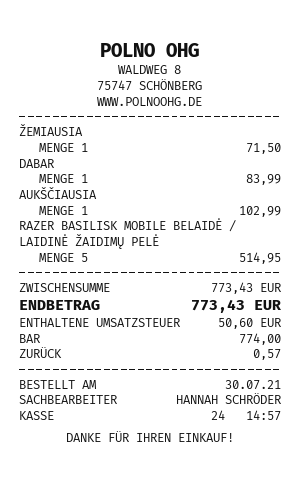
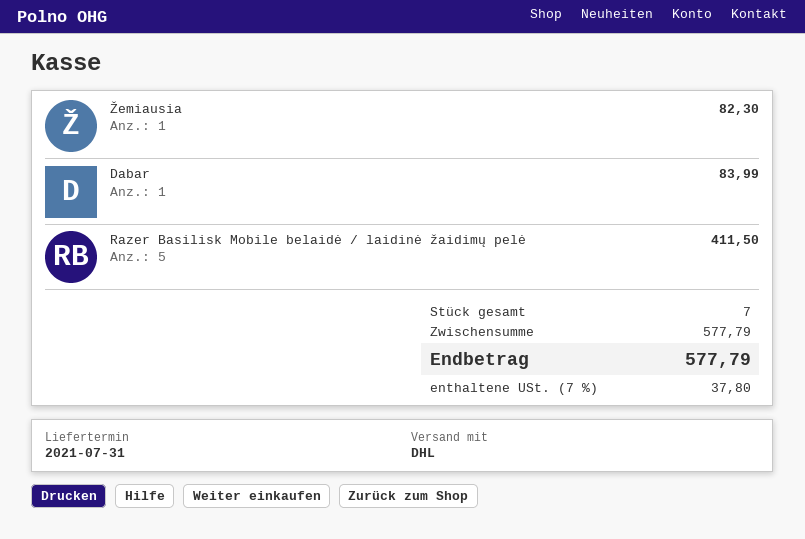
ŽEMIAUSIA: 1 for 71.50 -> 1 for 82.30
AUKŠČIAUSIA: 1 for 102.99 -> none
RAZER BASILISK MOBILE BELAIDĖ / LAIDINĖ ŽAIDIMŲ PELĖ: 5 for 514.95 -> 5 for 411.50
subtotal: 773.43 -> 577.79
tax: 50.60 -> 37.80
total: 773.43 -> 577.79

